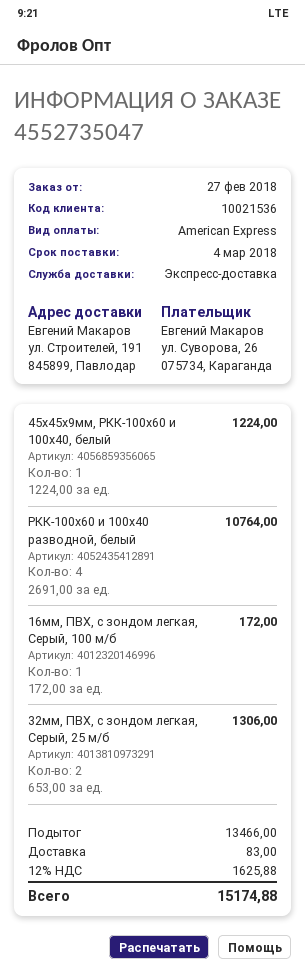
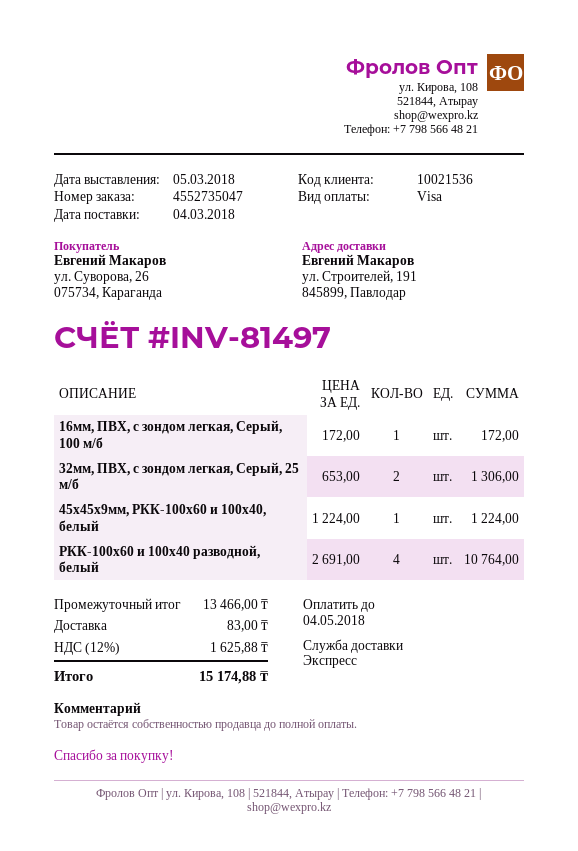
payment method: American Express -> Visa

